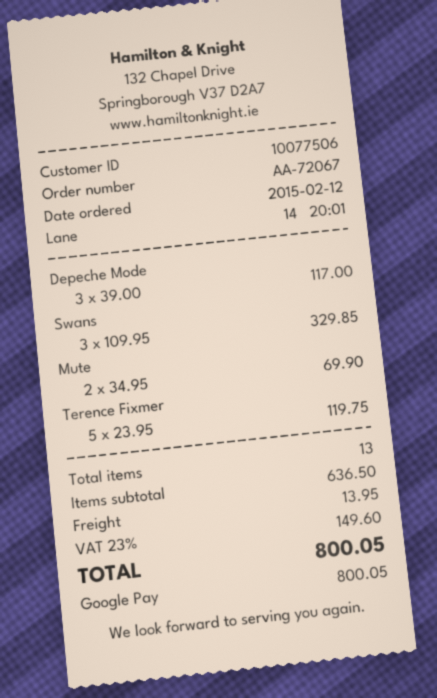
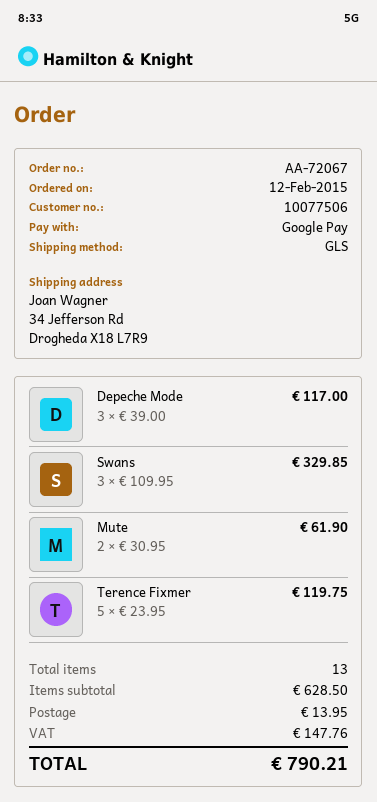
Mute: 2 x 34.95 = 69.90 -> 2 x 30.95 = 61.90
subtotal: 636.50 -> 628.50
tax: 149.60 -> 147.76
total: 800.05 -> 790.21

